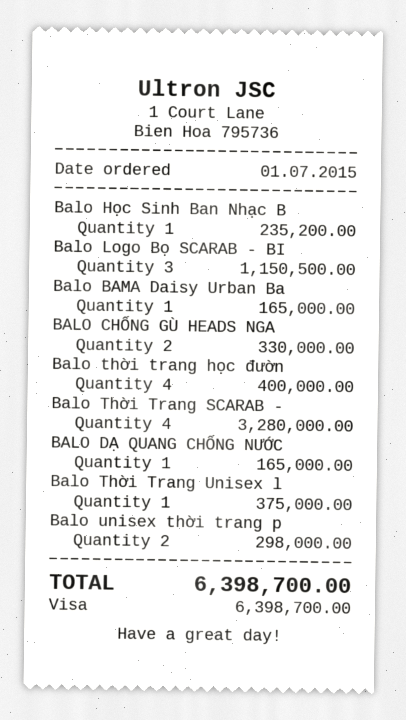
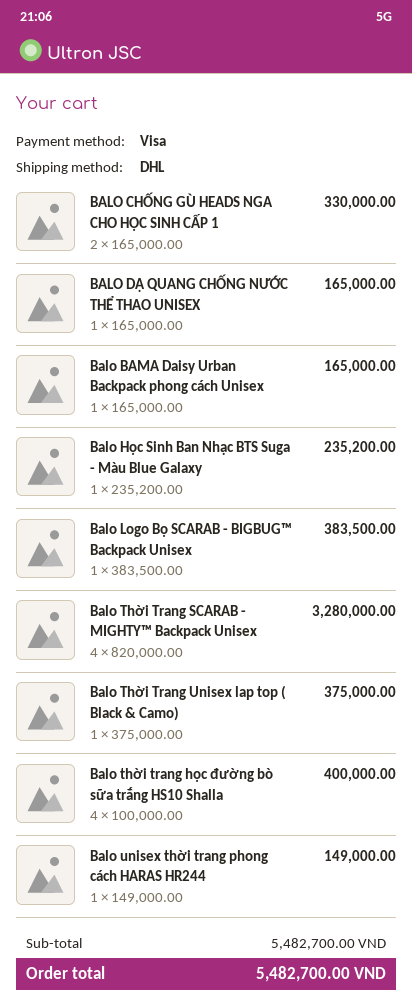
Balo Logo Bọ SCARAB - BI: 3 for 1150500.00 -> 1 for 383500.00
Balo unisex thời trang p: 2 for 298000.00 -> 1 for 149000.00
total: 6398700.00 -> 5482700.00

